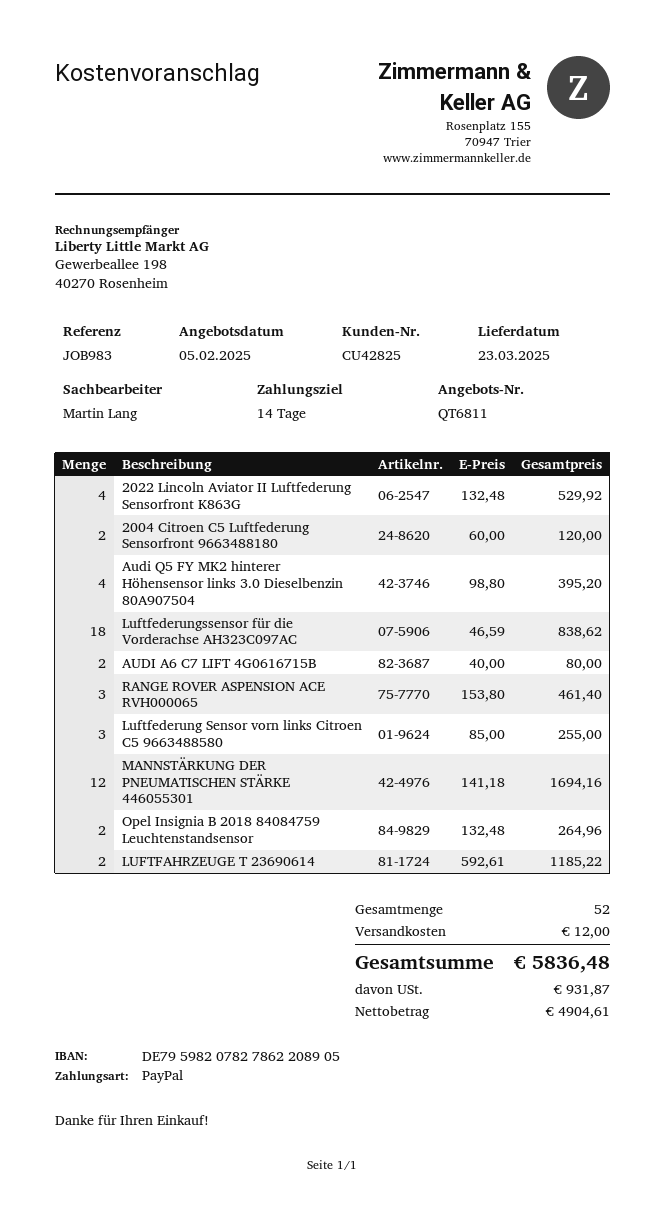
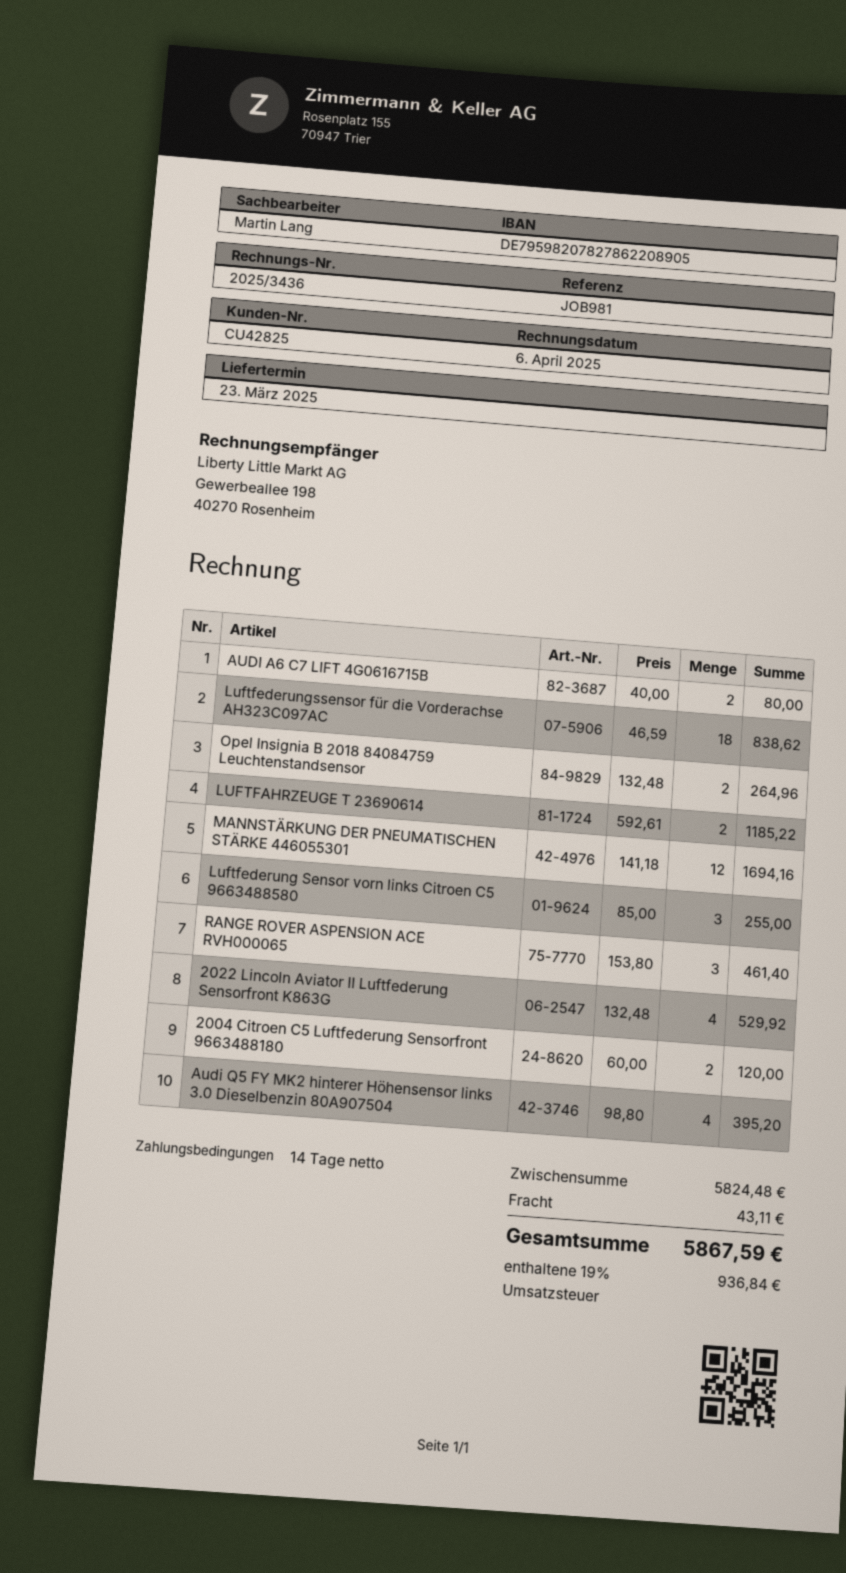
reference: JOB983 -> JOB981
shipping: 12.00 -> 43.11
tax: 931.87 -> 936.84
total: 5836.48 -> 5867.59

